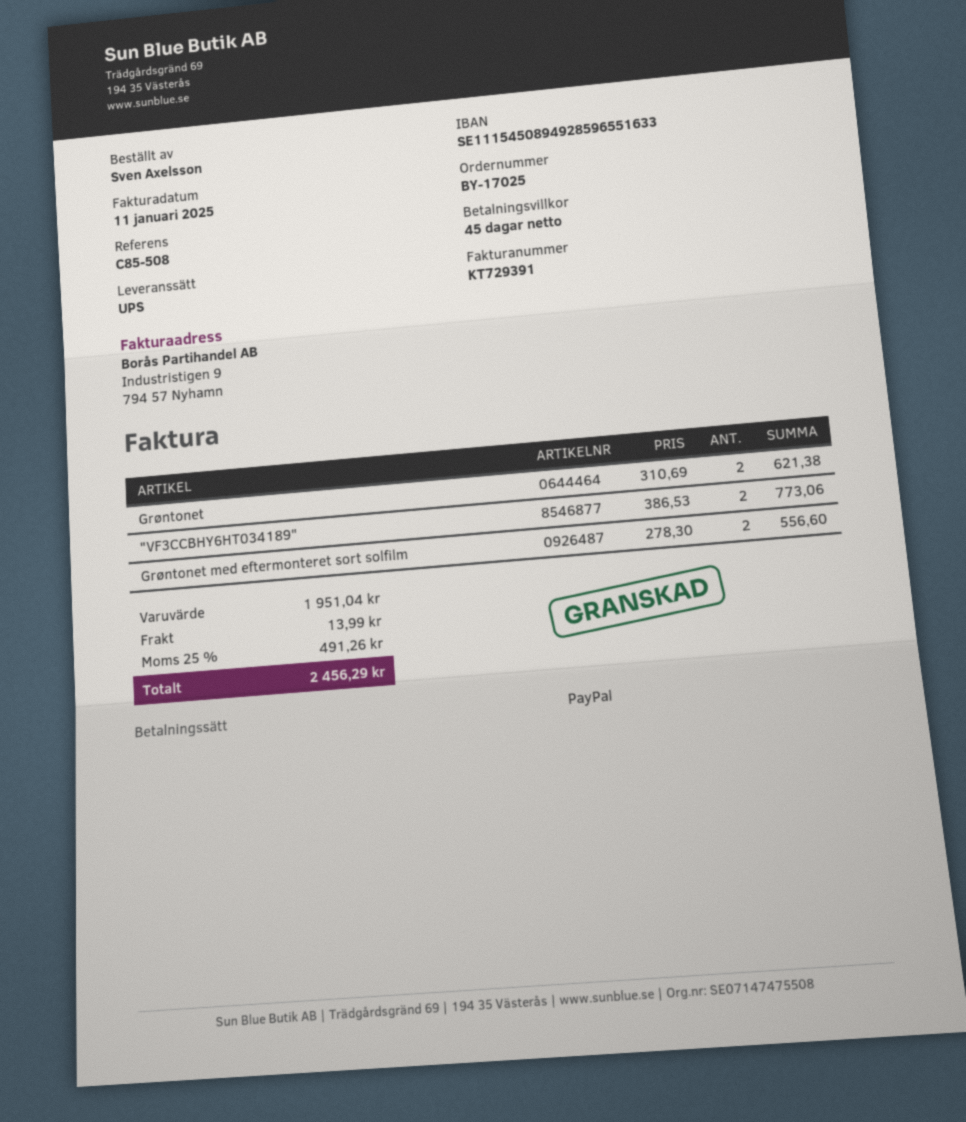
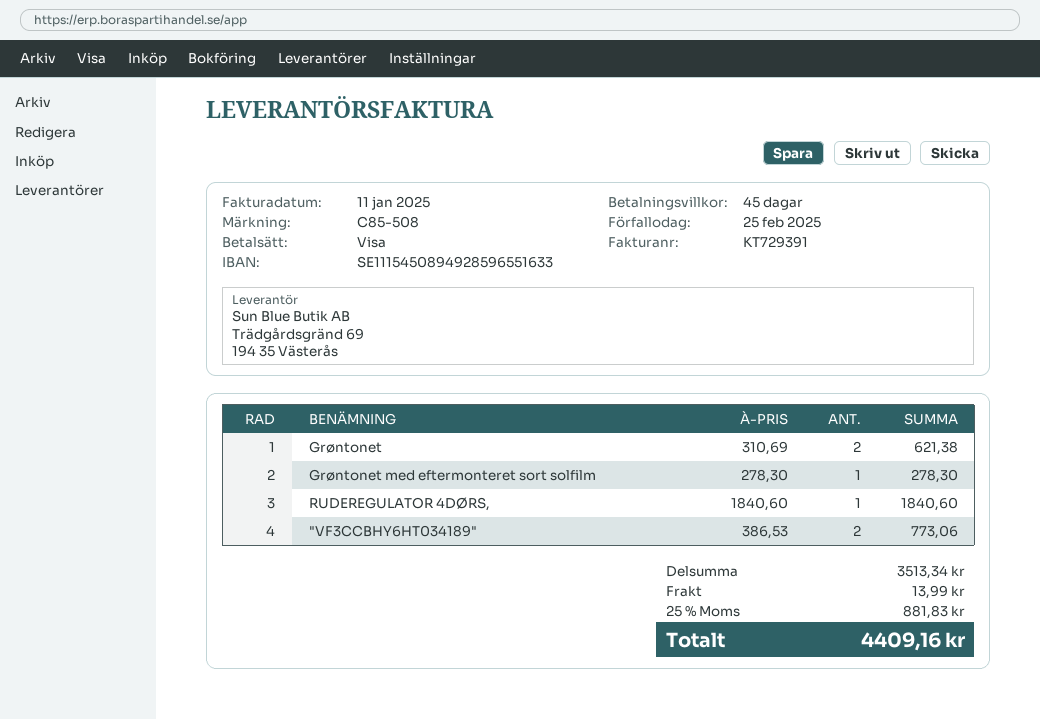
payment method: PayPal -> Visa
Grøntonet med eftermonteret sort solfilm: 2 x 278.30 = 556.60 -> 1 x 278.30 = 278.30
RUDEREGULATOR 4DØRS,: none -> 1 x 1840.60 = 1840.60
subtotal: 1951.04 -> 3513.34
tax: 25% = 491.26 -> 25% = 881.83
total: 2456.29 -> 4409.16

